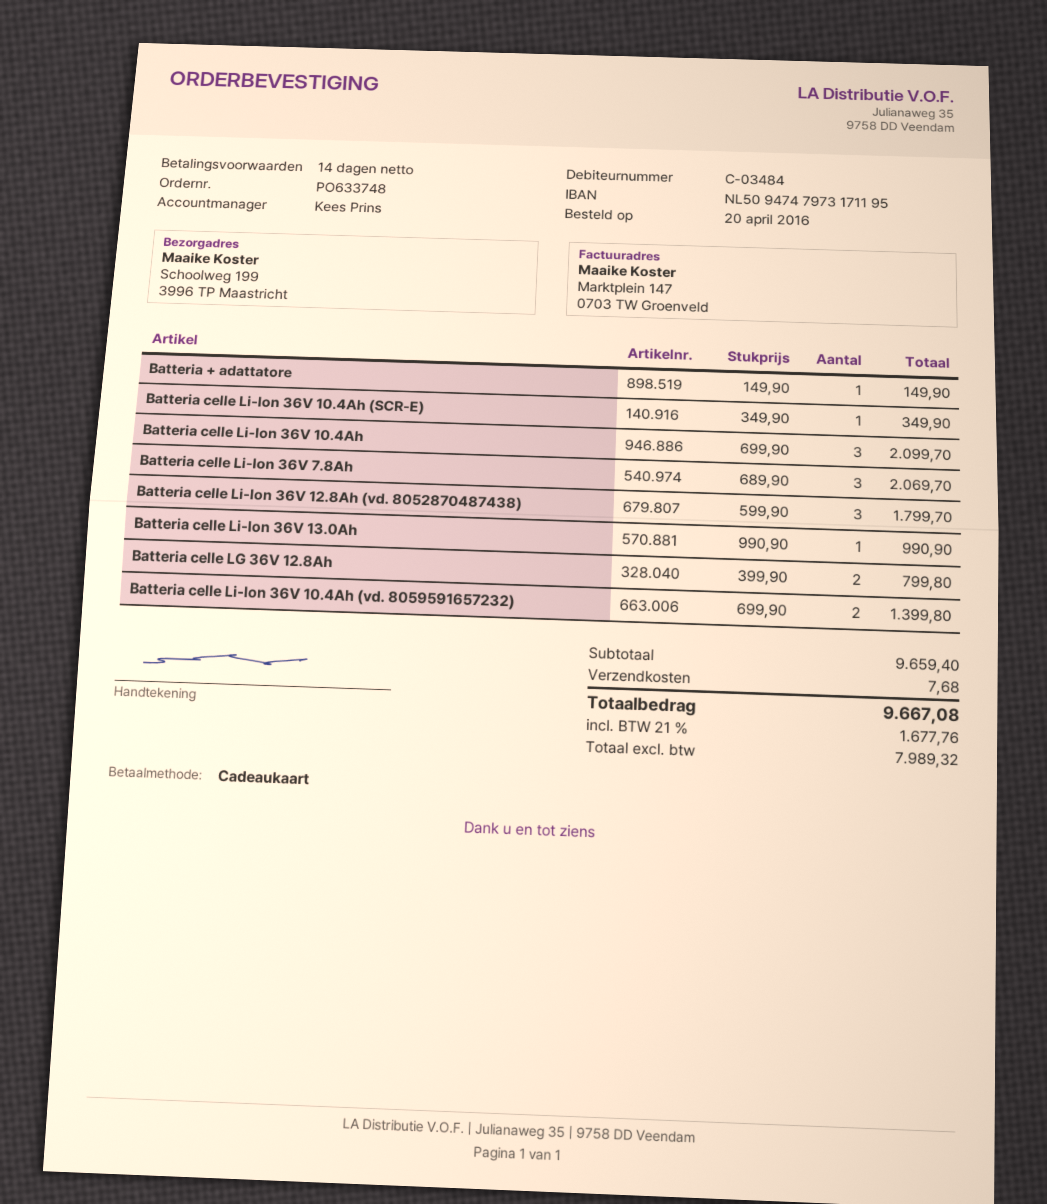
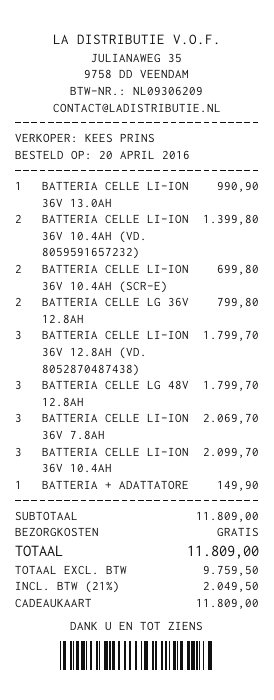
Batteria celle Li-Ion 36V 10.4Ah (SCR-E): 1 for 349.90 -> 2 for 699.80
BATTERIA CELLE LG 48V 12.8AH: none -> 3 for 1799.70
subtotal: 9659.40 -> 11809.00
shipping: 7.68 -> 0.00
net: 7989.32 -> 9759.50
tax: 21% = 1677.76 -> 21% = 2049.50
total: 9667.08 -> 11809.00

